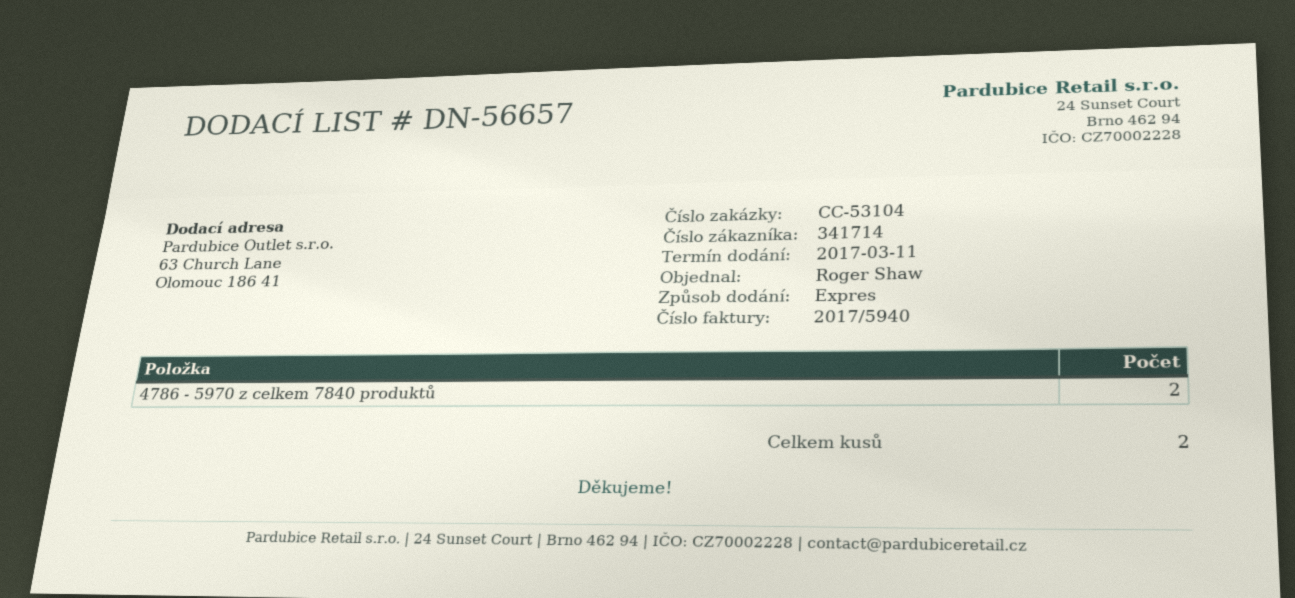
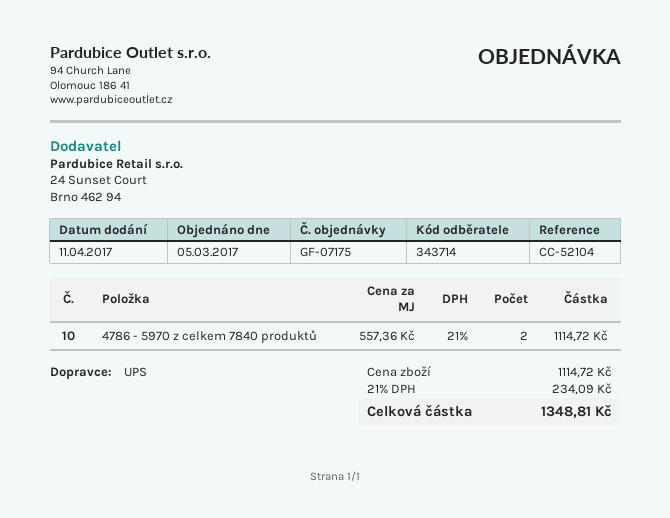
delivery date: 2017-03-11 -> 2017-04-11
customer number: 341714 -> 343714
reference: CC-53104 -> CC-52104
shipping method: express -> UPS

